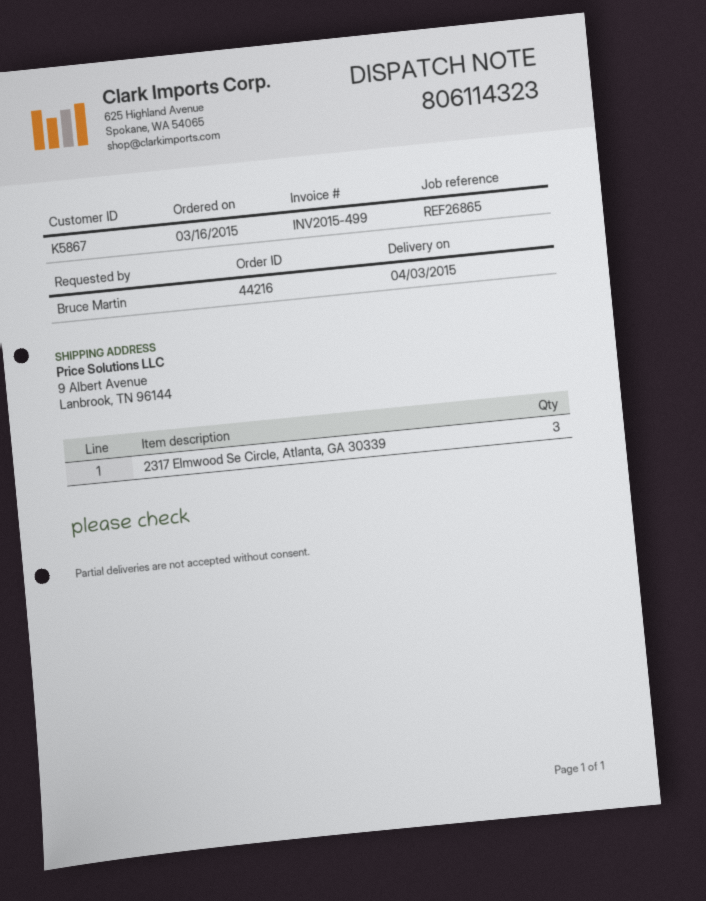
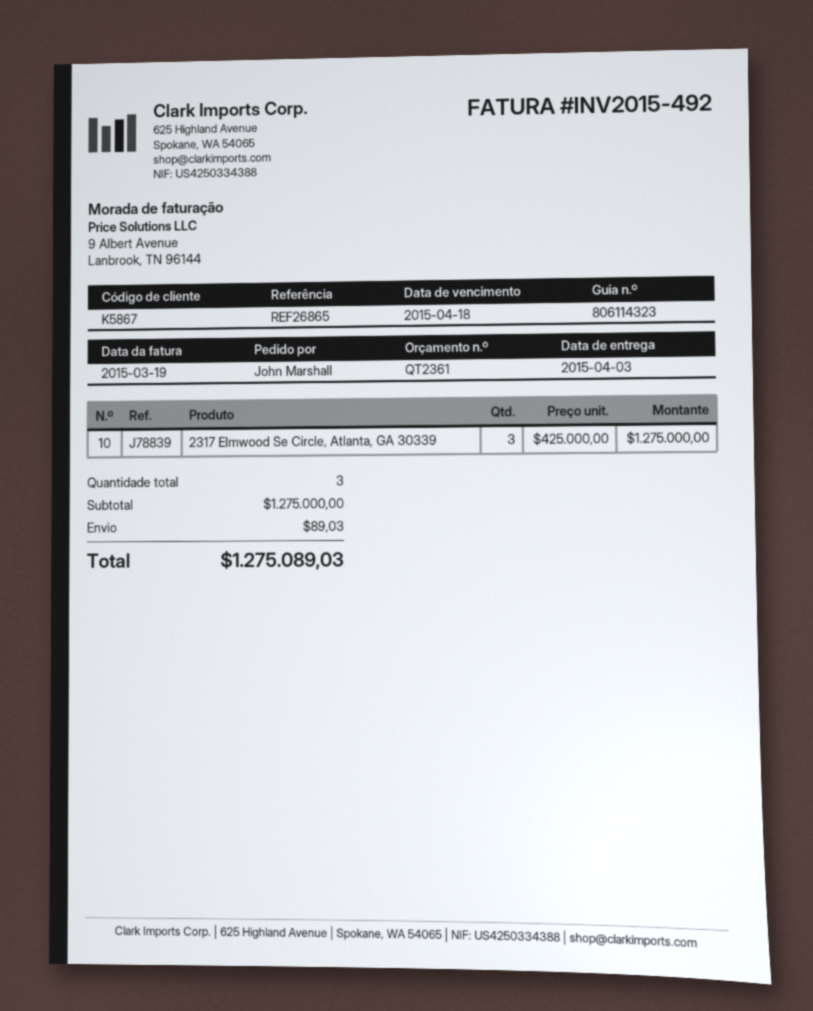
invoice number: INV2015-499 -> INV2015-492
ordered by: Bruce Martin -> John Marshall

